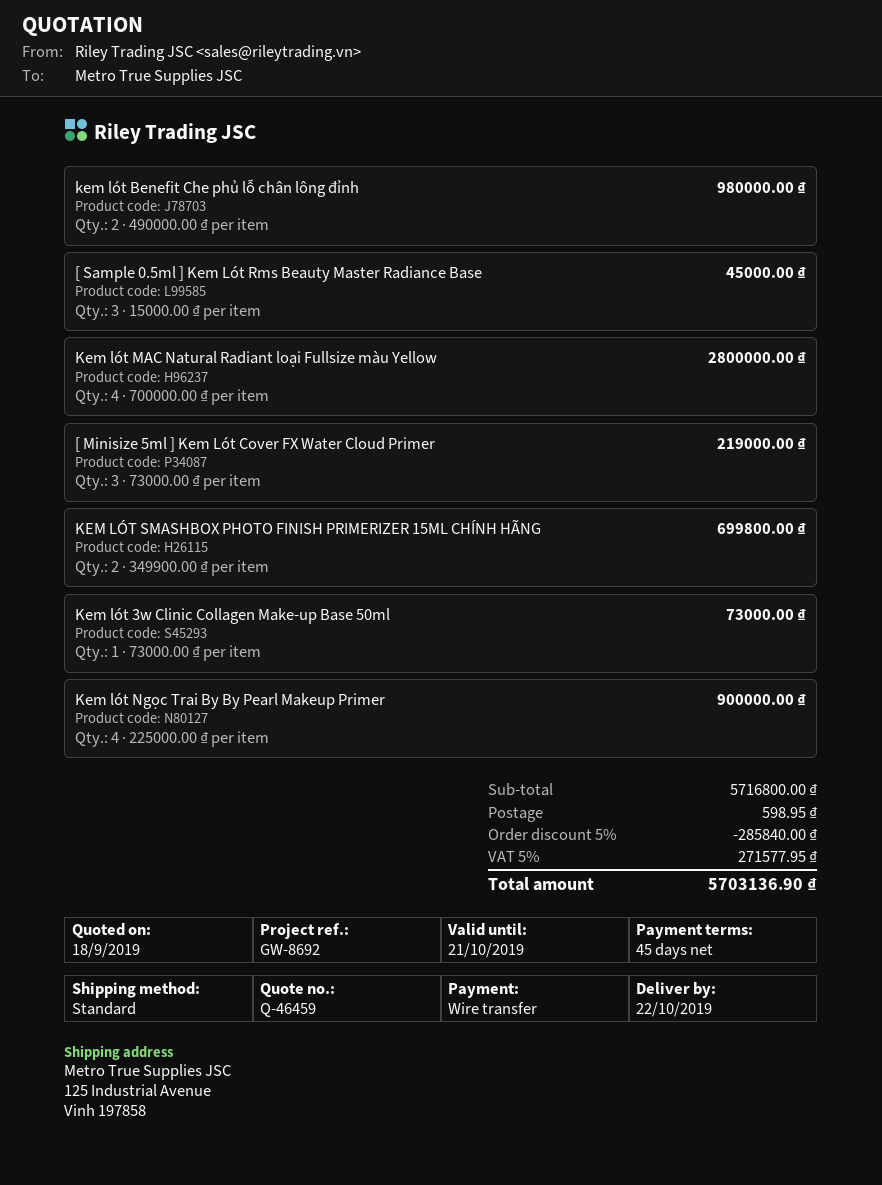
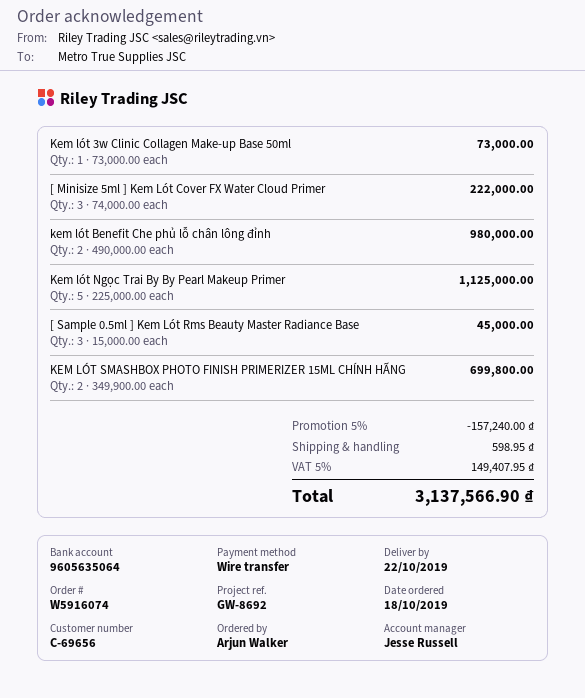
Kem lót MAC Natural Radiant loại Fullsize màu Yellow: 4 x 700000.00 = 2800000.00 -> none
[ Minisize 5ml ] Kem Lót Cover FX Water Cloud Primer: 3 x 73000.00 = 219000.00 -> 3 x 74000.00 = 222000.00
Kem lót Ngọc Trai By By Pearl Makeup Primer: 4 x 225000.00 = 900000.00 -> 5 x 225000.00 = 1125000.00
discount: 5% = 285840.00 -> 5% = 157240.00
tax: 5% = 271577.95 -> 5% = 149407.95
total: 5703136.90 -> 3137566.90

